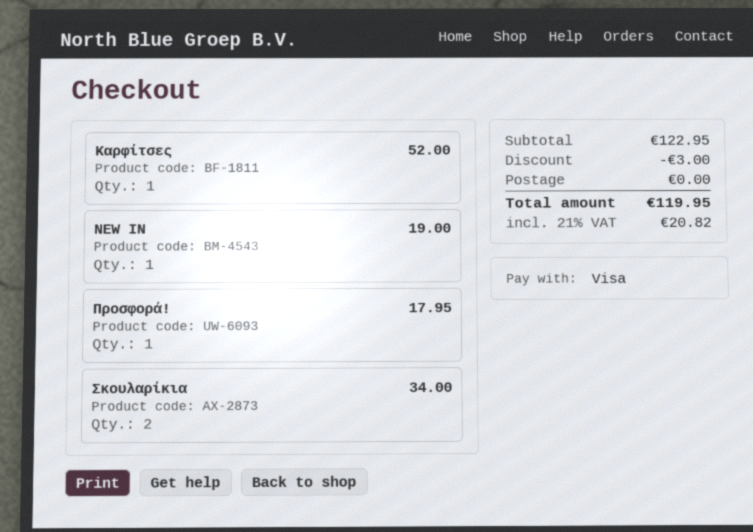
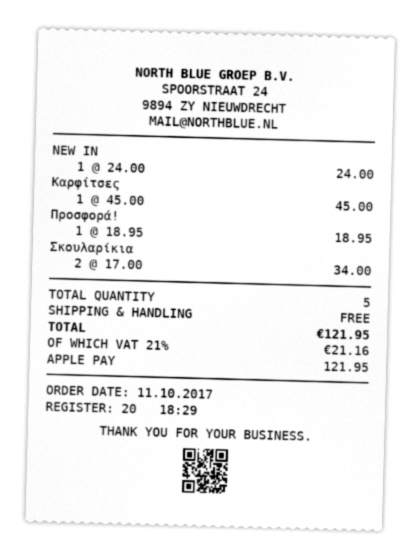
payment method: Visa -> Apple Pay
Καρφίτσες: 1 for 52.00 -> 1 for 45.00
NEW IN: 1 for 19.00 -> 1 for 24.00
Προσφορά!: 1 for 17.95 -> 1 for 18.95
discount: 3.00 -> none
tax: 21% = 20.82 -> 21% = 21.16
total: 119.95 -> 121.95

